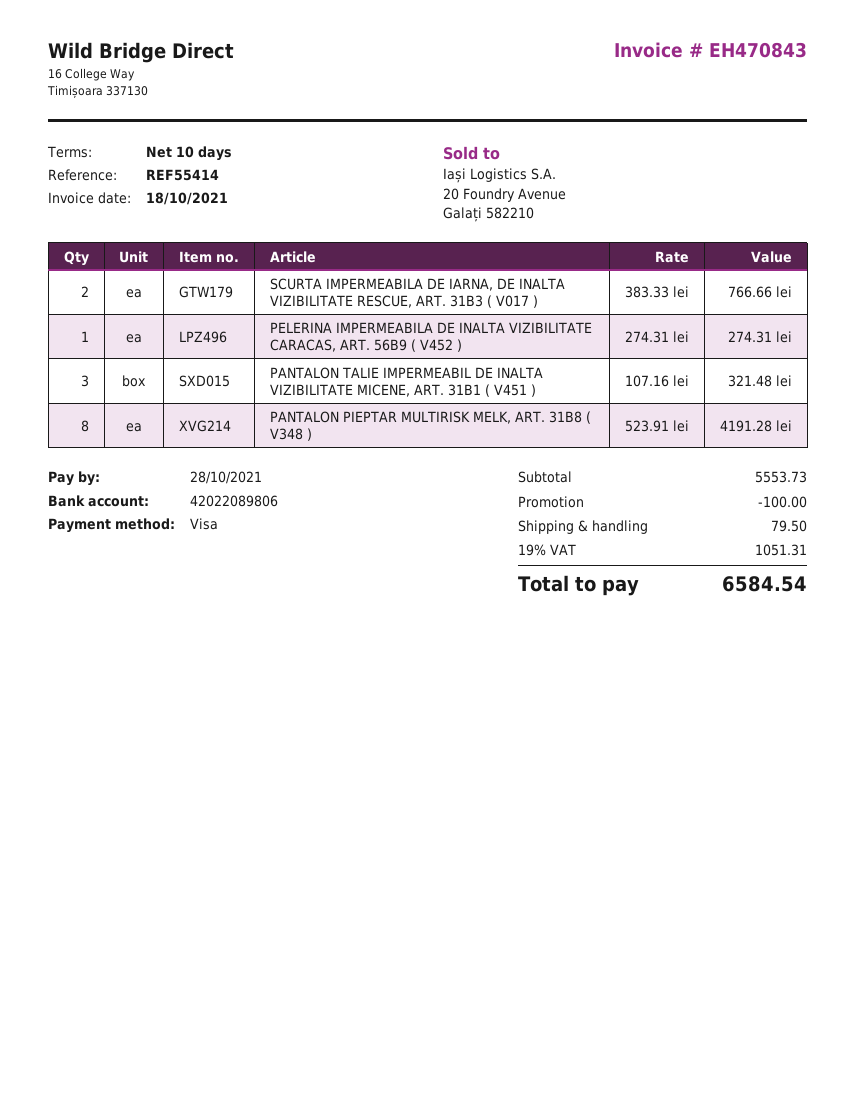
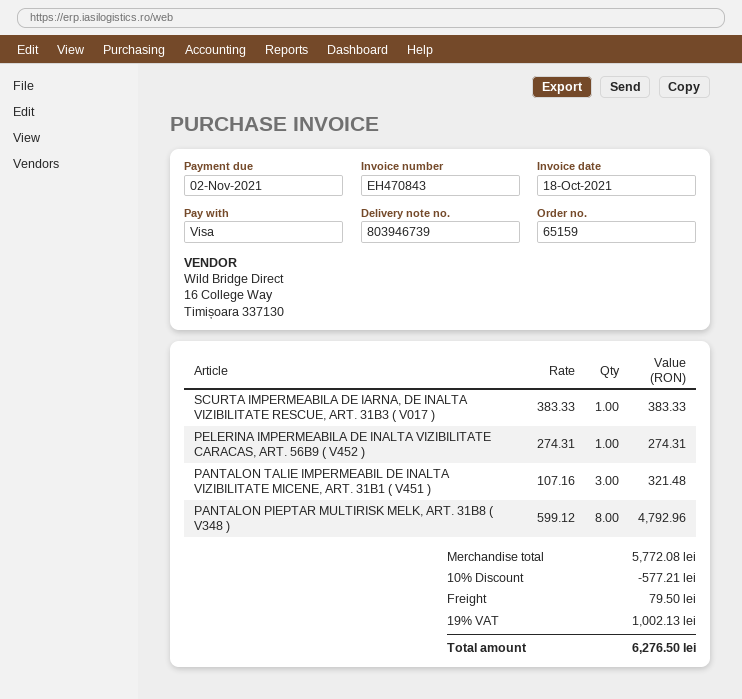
due date: 2021-10-28 -> 2021-11-02
SCURTA IMPERMEABILA DE IARNA, DE INALTA VIZIBILITATE RESCUE, ART. 31B3 ( V017 ): 2 x 383.33 = 766.66 -> 1 x 383.33 = 383.33
PANTALON PIEPTAR MULTIRISK MELK, ART. 31B8 ( V348 ): 8 x 523.91 = 4191.28 -> 8 x 599.12 = 4792.96
subtotal: 5553.73 -> 5772.08
discount: 100.00 -> 577.21
tax: 19% = 1051.31 -> 19% = 1002.13
total: 6584.54 -> 6276.50

